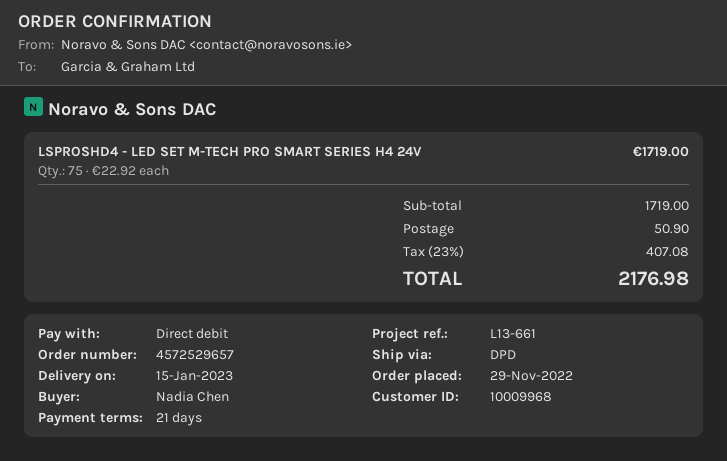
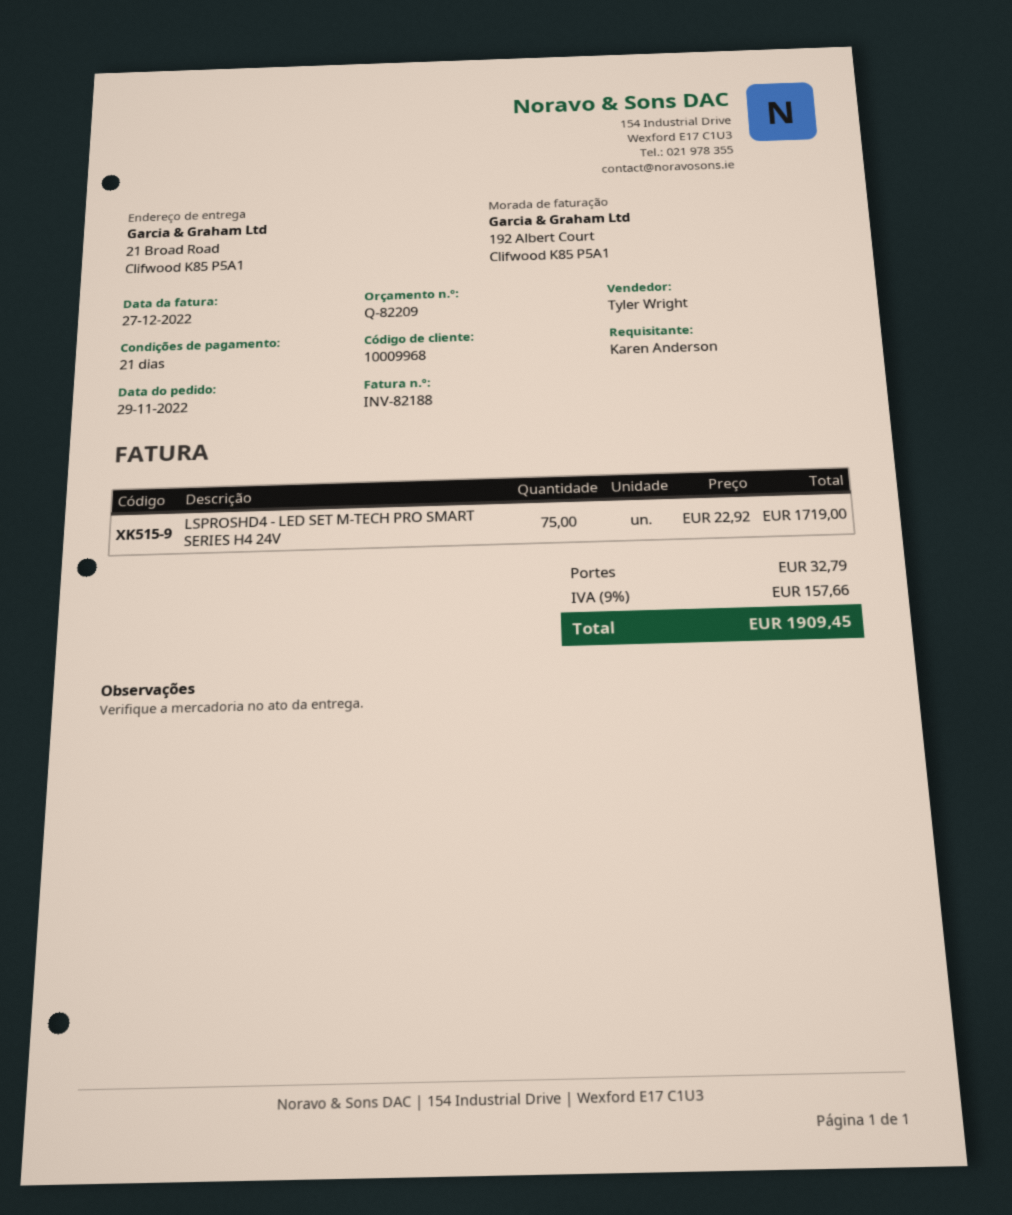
ordered by: Nadia Chen -> Karen Anderson
shipping: 50.90 -> 32.79
tax: 23% = 407.08 -> 9% = 157.66
total: 2176.98 -> 1909.45

